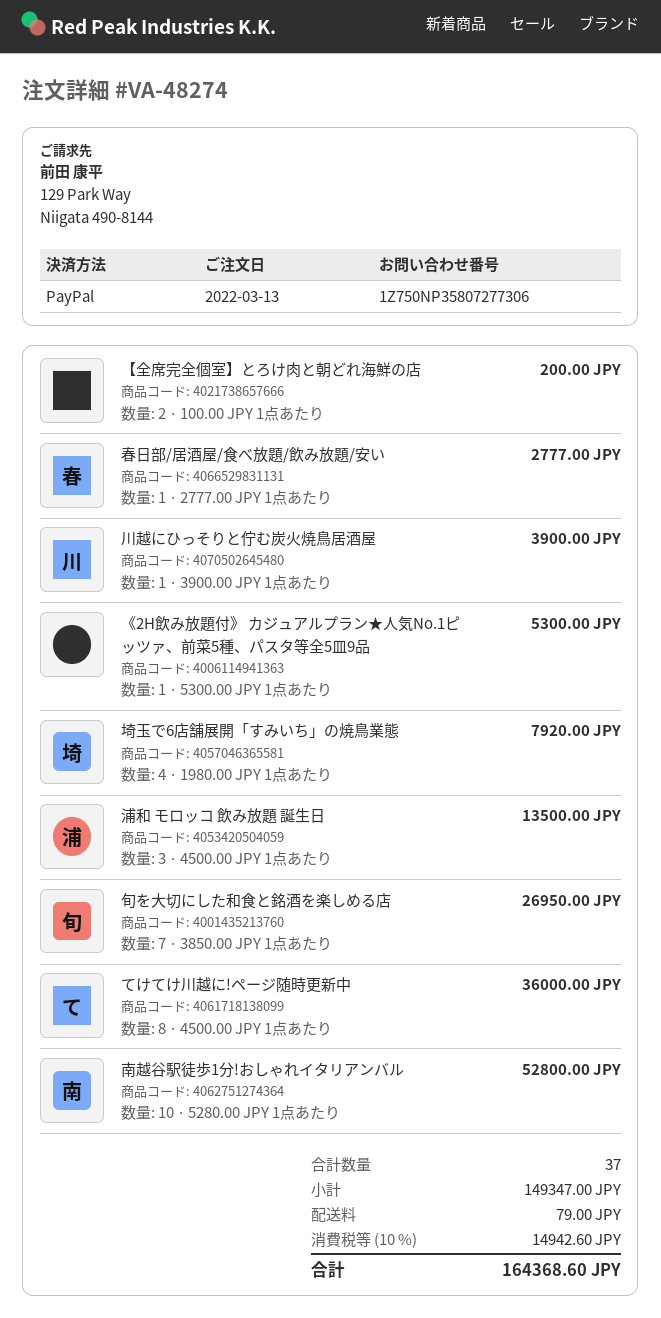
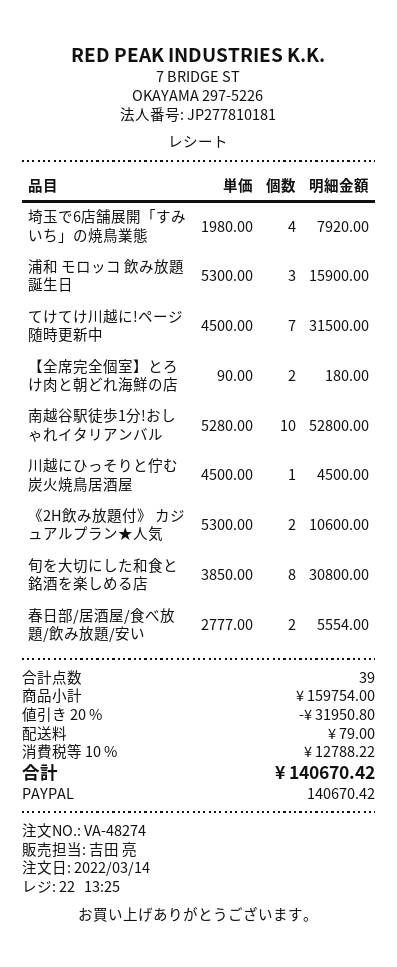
order date: 2022-03-13 -> 2022-03-14
【全席完全個室】とろけ肉と朝どれ海鮮の店: 2 x 100.00 = 200.00 -> 2 x 90.00 = 180.00
春日部/居酒屋/食べ放題/飲み放題/安い: 1 x 2777.00 = 2777.00 -> 2 x 2777.00 = 5554.00
川越にひっそりと佇む炭火焼鳥居酒屋: 1 x 3900.00 = 3900.00 -> 1 x 4500.00 = 4500.00
《2H飲み放題付》 カジュアルプラン★人気No.1ピッツァ、前菜5種、パスタ等全5皿9品: 1 x 5300.00 = 5300.00 -> 2 x 5300.00 = 10600.00
浦和 モロッコ 飲み放題 誕生日: 3 x 4500.00 = 13500.00 -> 3 x 5300.00 = 15900.00
旬を大切にした和食と銘酒を楽しめる店: 7 x 3850.00 = 26950.00 -> 8 x 3850.00 = 30800.00
てけてけ川越に!ページ随時更新中: 8 x 4500.00 = 36000.00 -> 7 x 4500.00 = 31500.00
total quantity: 37 -> 39
subtotal: 149347.00 -> 159754.00
discount: none -> 20% = 31950.80
tax: 10% = 14942.60 -> 10% = 12788.22
total: 164368.60 -> 140670.42

